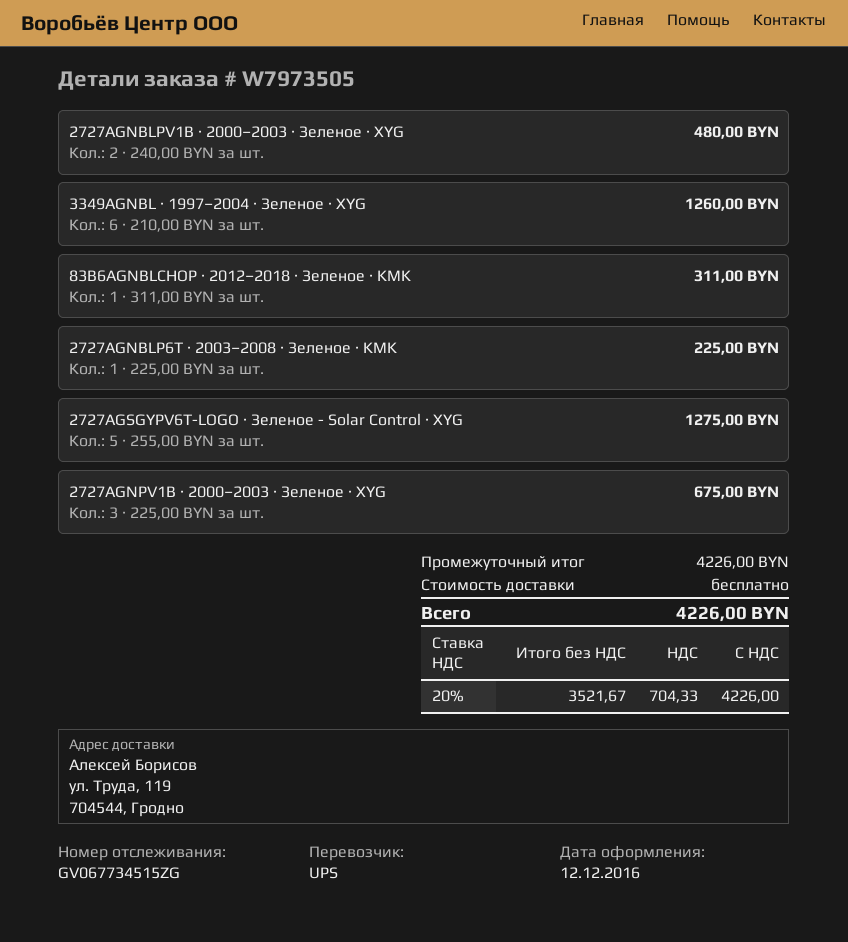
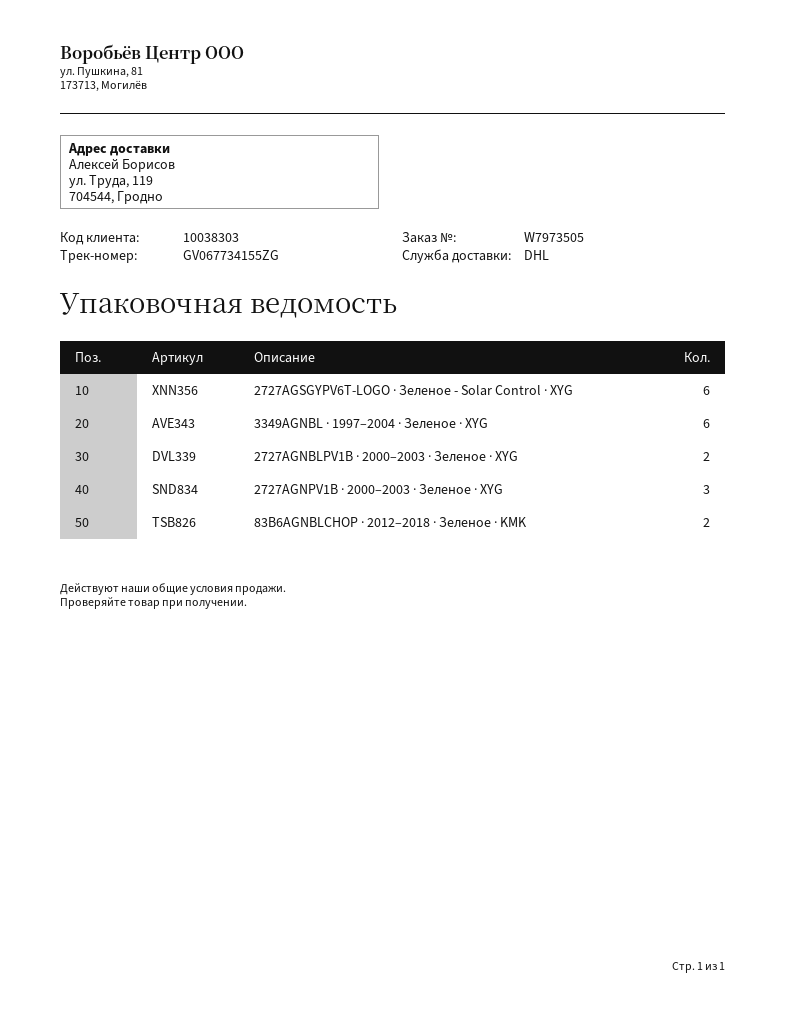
shipping method: UPS -> DHL
tracking number: GV067734515ZG -> GV067734155ZG
83B6AGNBLCHOP · 2012–2018 · Зеленое · KMK: 1 -> 2
2727AGNBLP6T · 2003–2008 · Зеленое · KMK: 1 -> none
2727AGSGYPV6T-LOGO · Зеленое - Solar Control · XYG: 5 -> 6

